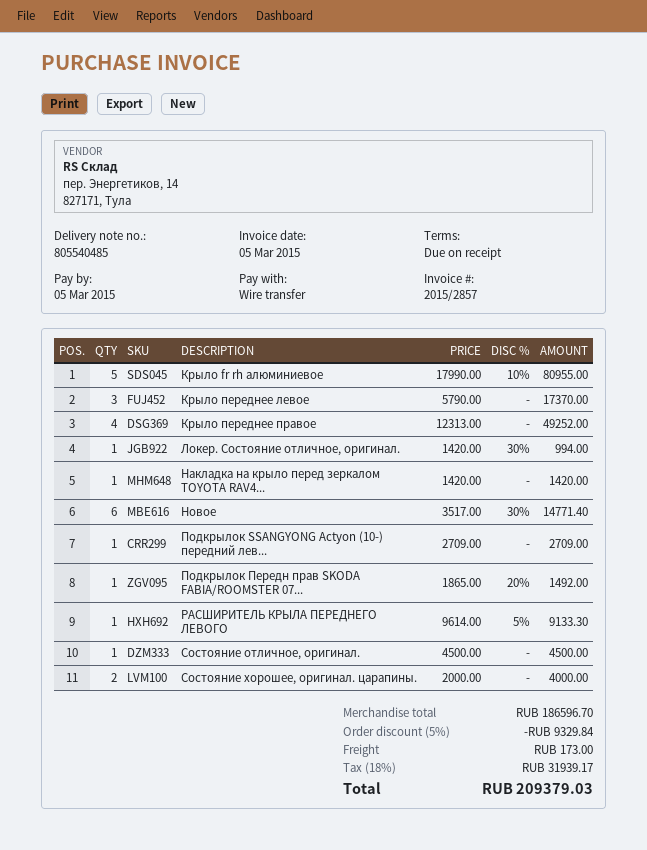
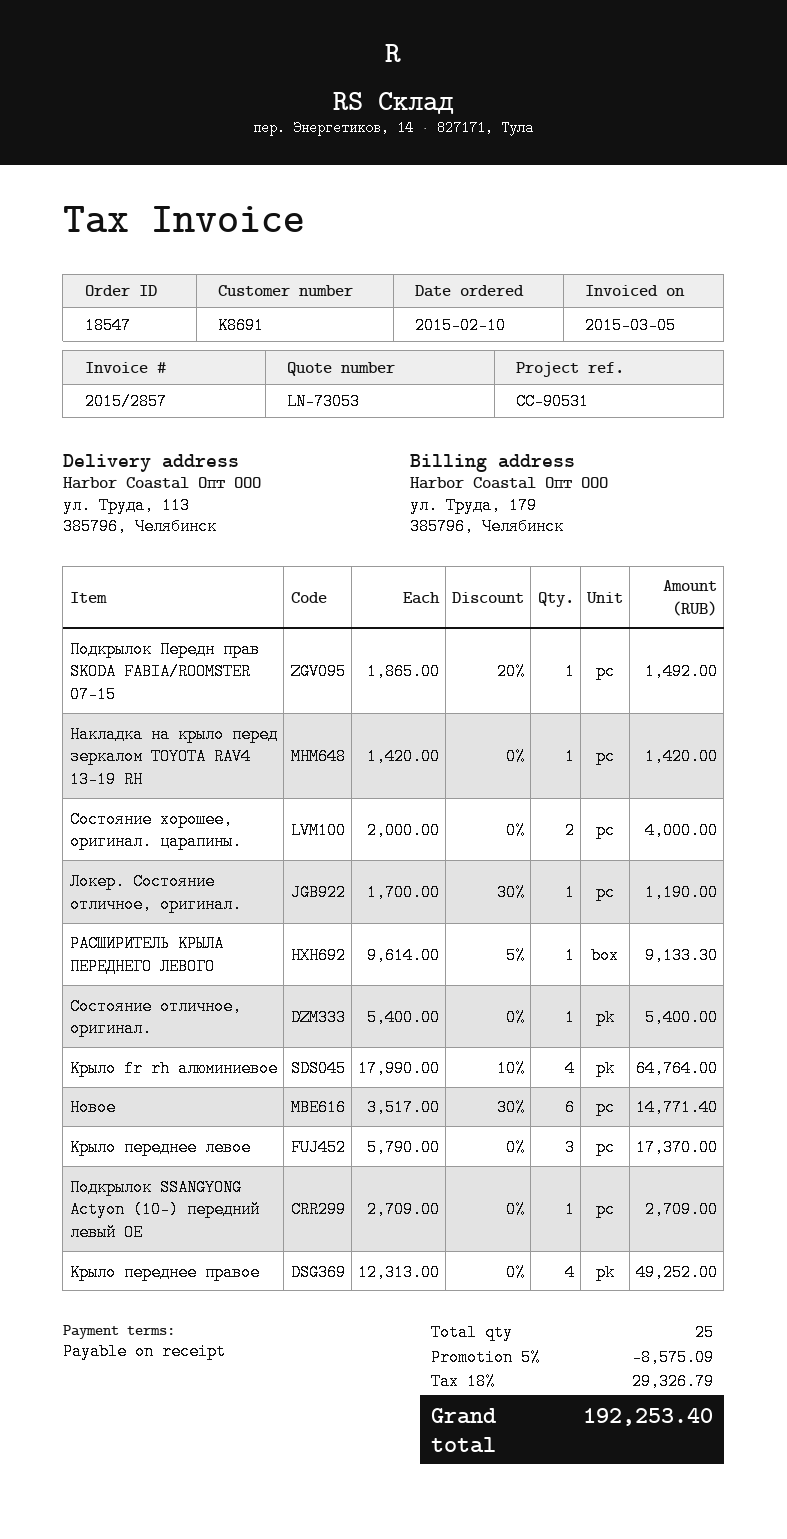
Крыло fr rh алюминиевое: 5 x 17990.00 - 10% = 80955.00 -> 4 x 17990.00 - 10% = 64764.00
Локер. Состояние отличное, оригинал.: 1 x 1420.00 - 30% = 994.00 -> 1 x 1700.00 - 30% = 1190.00
Состояние отличное, оригинал.: 1 x 4500.00 = 4500.00 -> 1 x 5400.00 = 5400.00
discount: 5% = 9329.84 -> 5% = 8575.09
shipping: 173.00 -> none
tax: 18% = 31939.17 -> 18% = 29326.79
total: 209379.03 -> 192253.40

